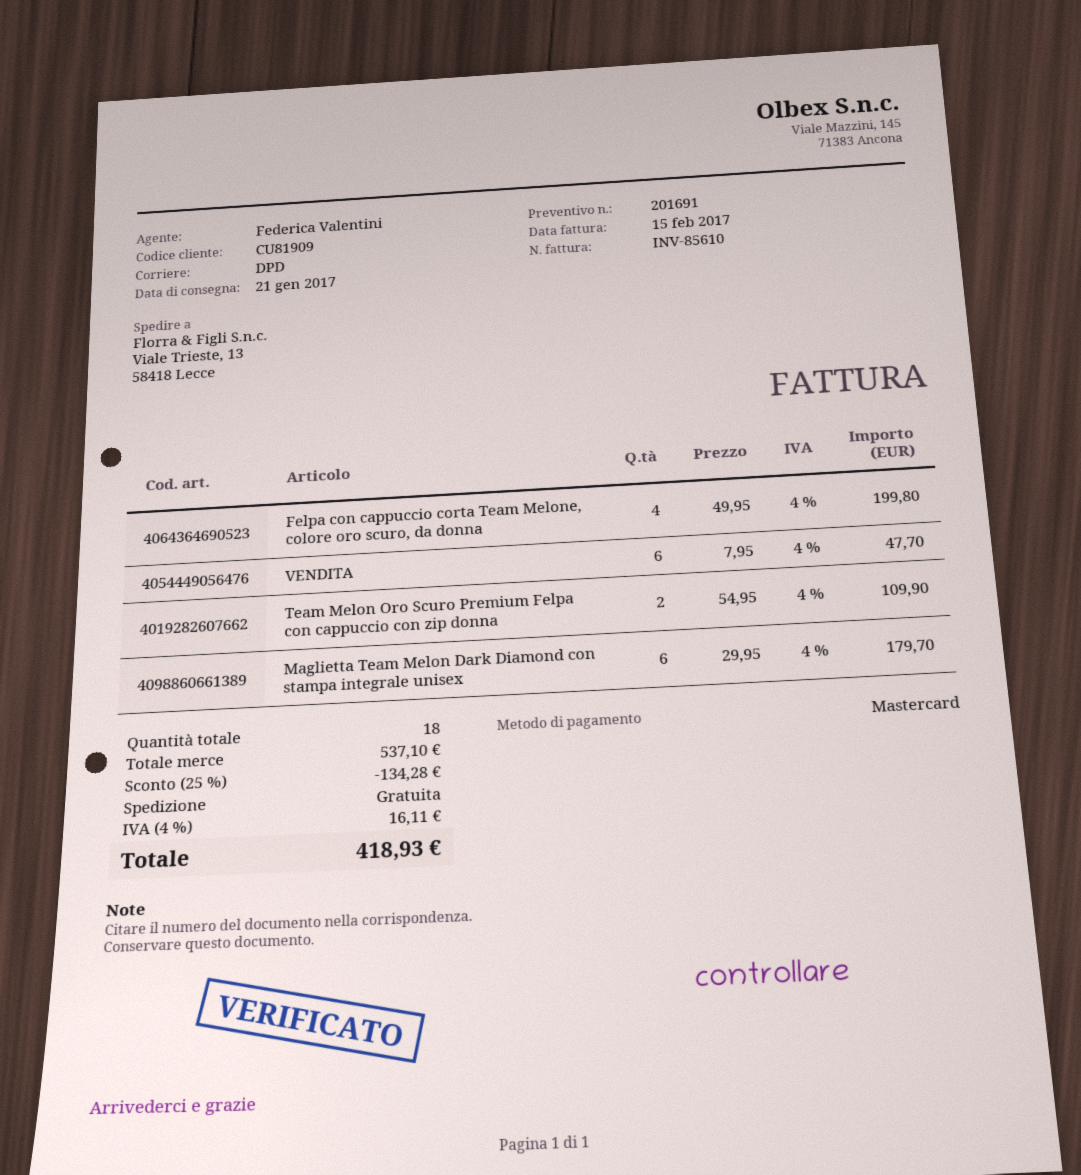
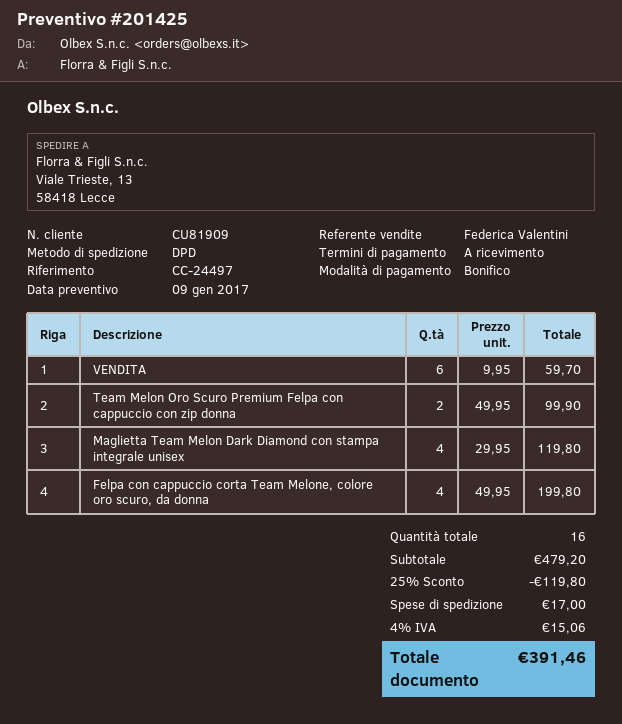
quote number: 201691 -> 201425
payment method: Mastercard -> bank transfer
VENDITA: 6 x 7.95 = 47.70 -> 6 x 9.95 = 59.70
Team Melon Oro Scuro Premium Felpa con cappuccio con zip donna: 2 x 54.95 = 109.90 -> 2 x 49.95 = 99.90
Maglietta Team Melon Dark Diamond con stampa integrale unisex: 6 x 29.95 = 179.70 -> 4 x 29.95 = 119.80
total quantity: 18 -> 16
subtotal: 537.10 -> 479.20
discount: 25% = 134.28 -> 25% = 119.80
shipping: 0.00 -> 17.00
tax: 4% = 16.11 -> 4% = 15.06
total: 418.93 -> 391.46

